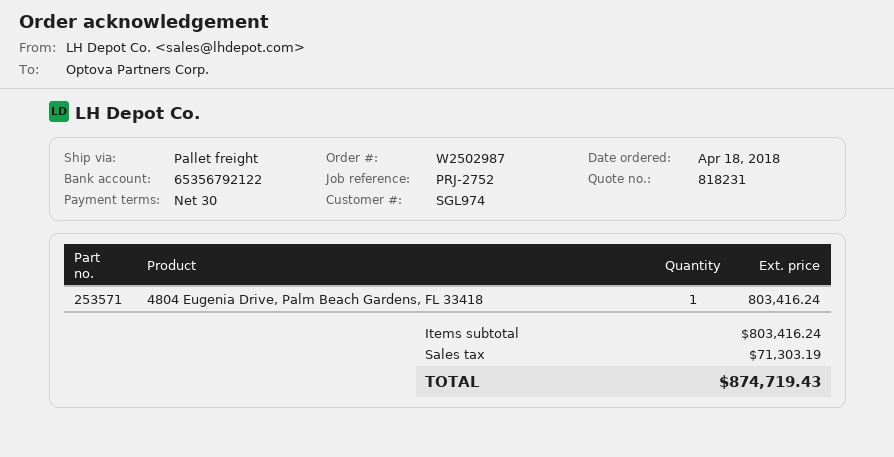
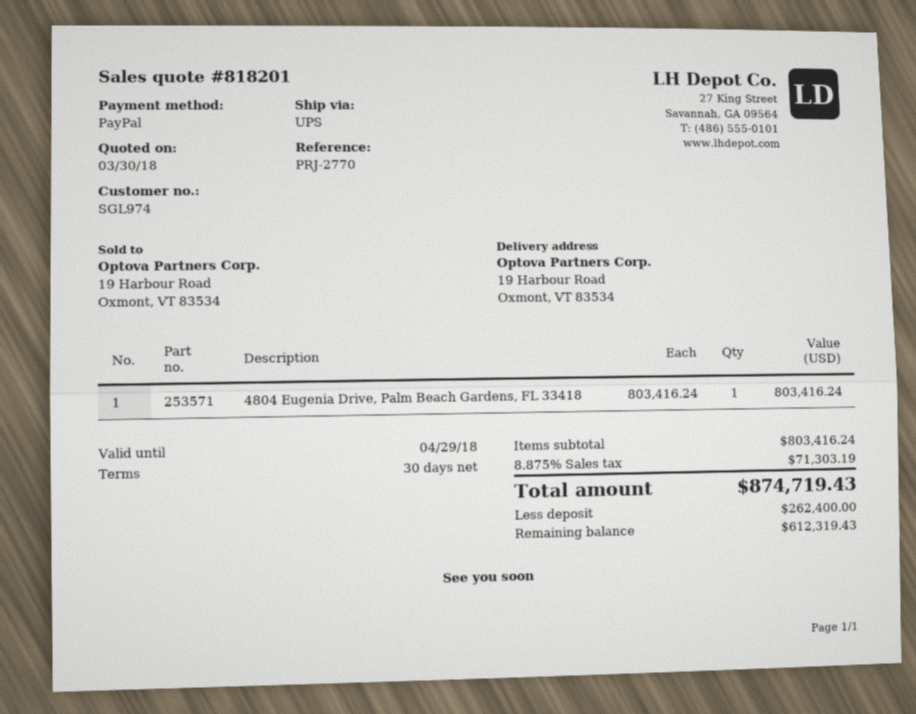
quote number: 818231 -> 818201
reference: PRJ-2752 -> PRJ-2770
shipping method: pallet freight -> UPS

